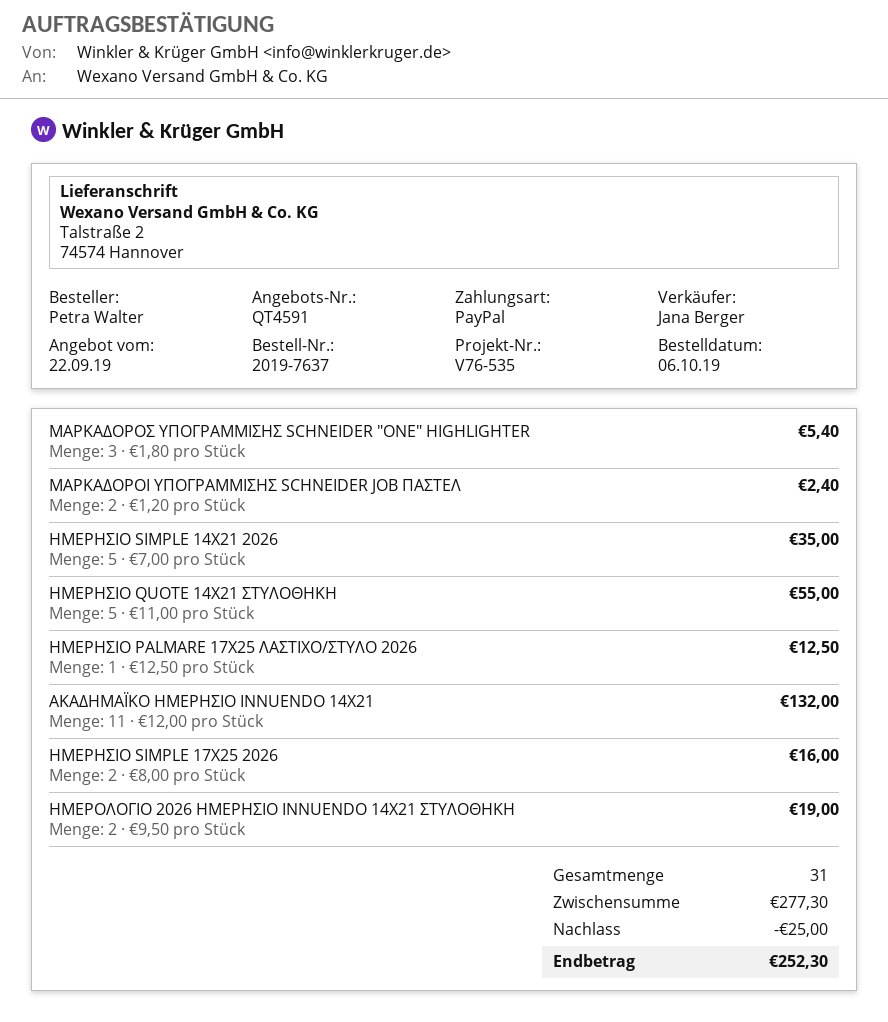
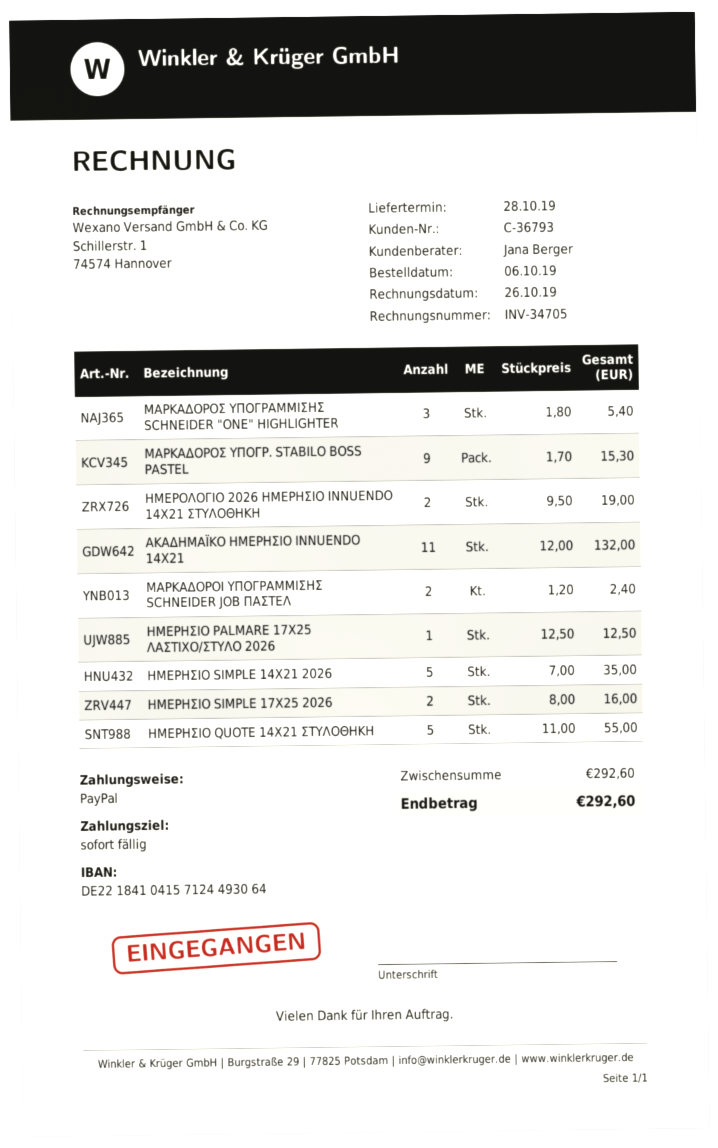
ΜΑΡΚΑΔΟΡΟΣ ΥΠΟΓΡ. STABILO BOSS PASTEL: none -> 9 x 1.70 = 15.30
subtotal: 277.30 -> 292.60
discount: 25.00 -> none
total: 252.30 -> 292.60

